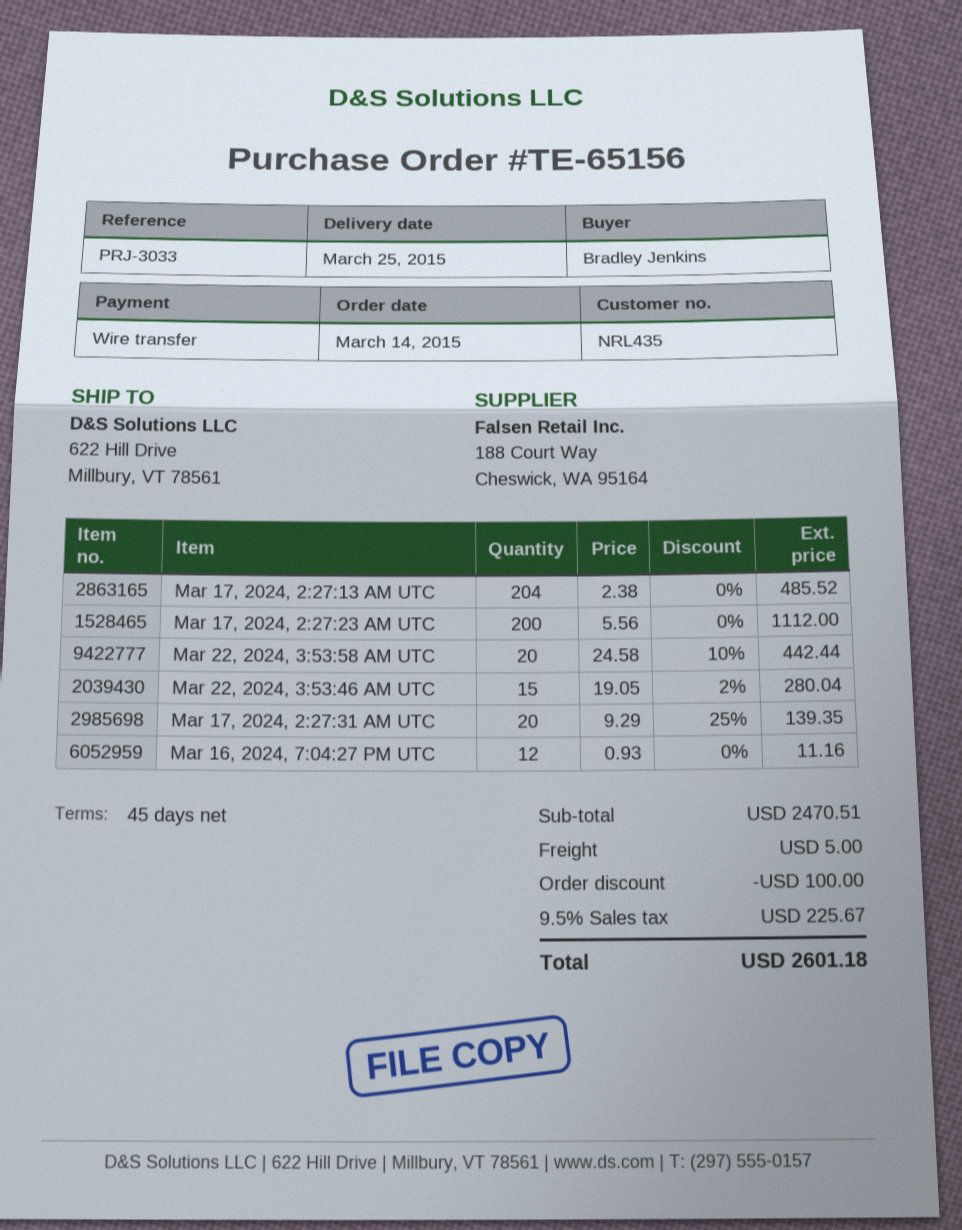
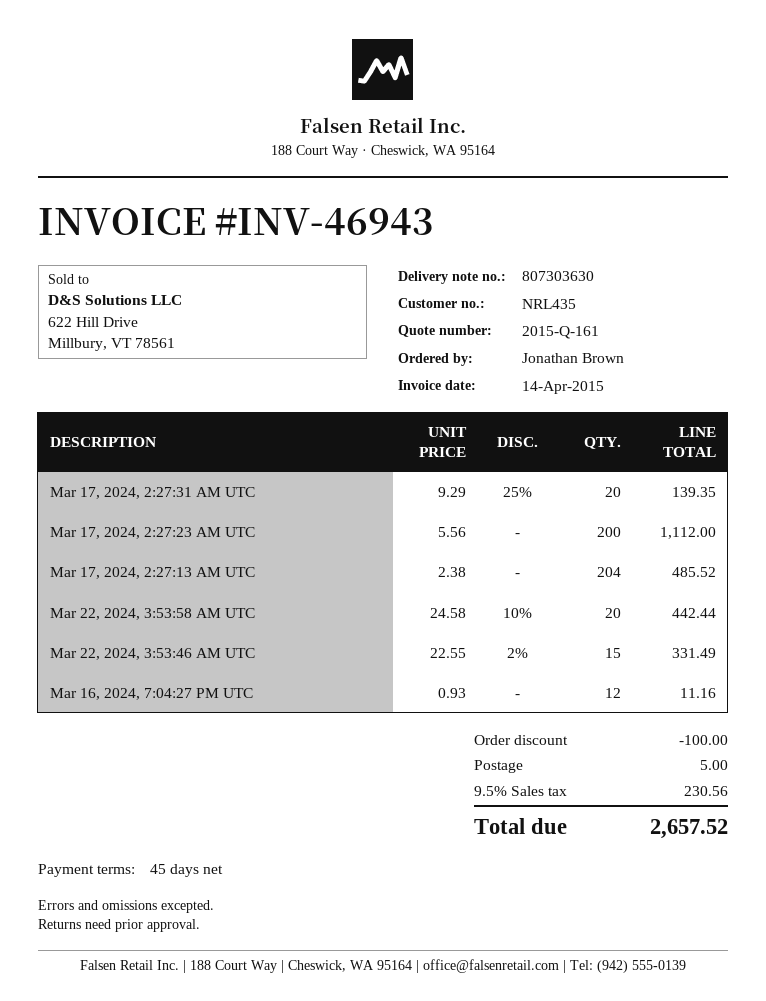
ordered by: Bradley Jenkins -> Jonathan Brown
Mar 22, 2024, 3:53:46 AM UTC: 15 x 19.05 - 2% = 280.04 -> 15 x 22.55 - 2% = 331.49
tax: 9.5% = 225.67 -> 9.5% = 230.56
total: 2601.18 -> 2657.52

